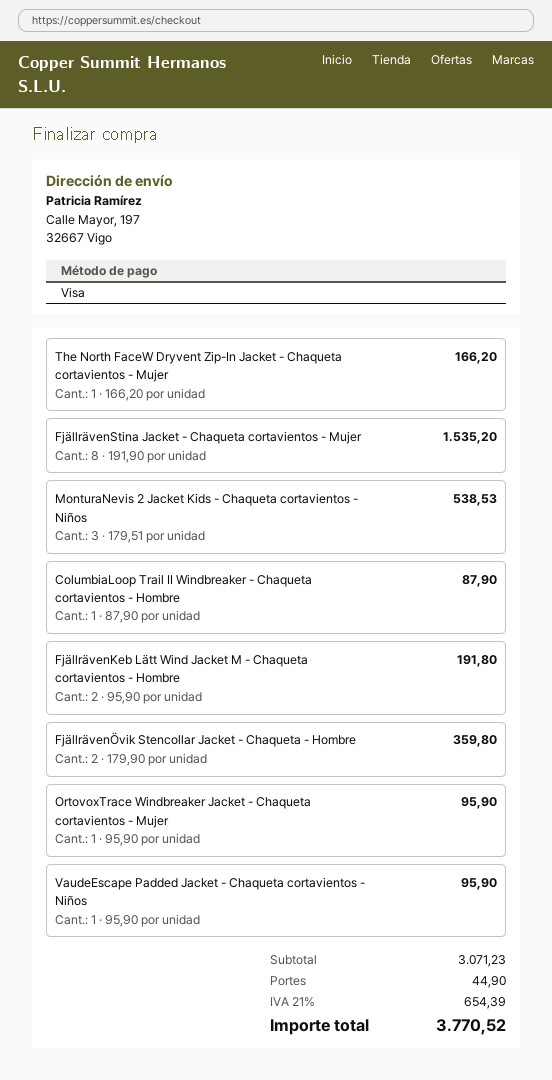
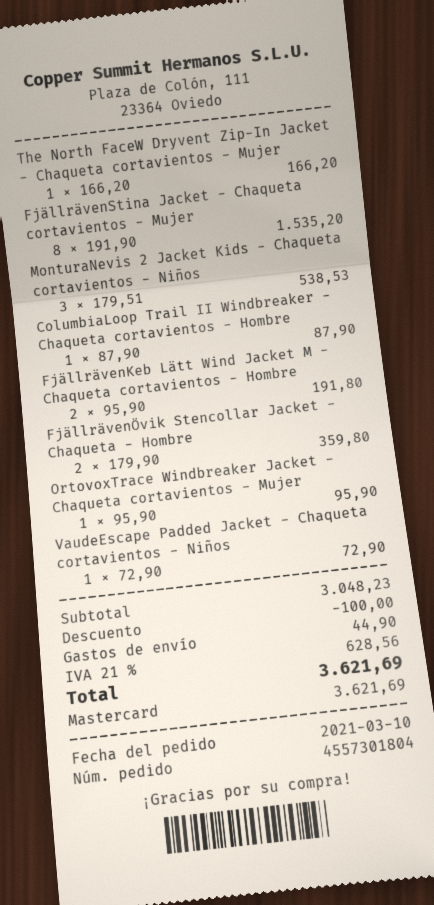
payment method: Visa -> Mastercard
VaudeEscape Padded Jacket - Chaqueta cortavientos - Niños: 1 x 95.90 = 95.90 -> 1 x 72.90 = 72.90
subtotal: 3071.23 -> 3048.23
discount: none -> 100.00
tax: 21% = 654.39 -> 21% = 628.56
total: 3770.52 -> 3621.69

